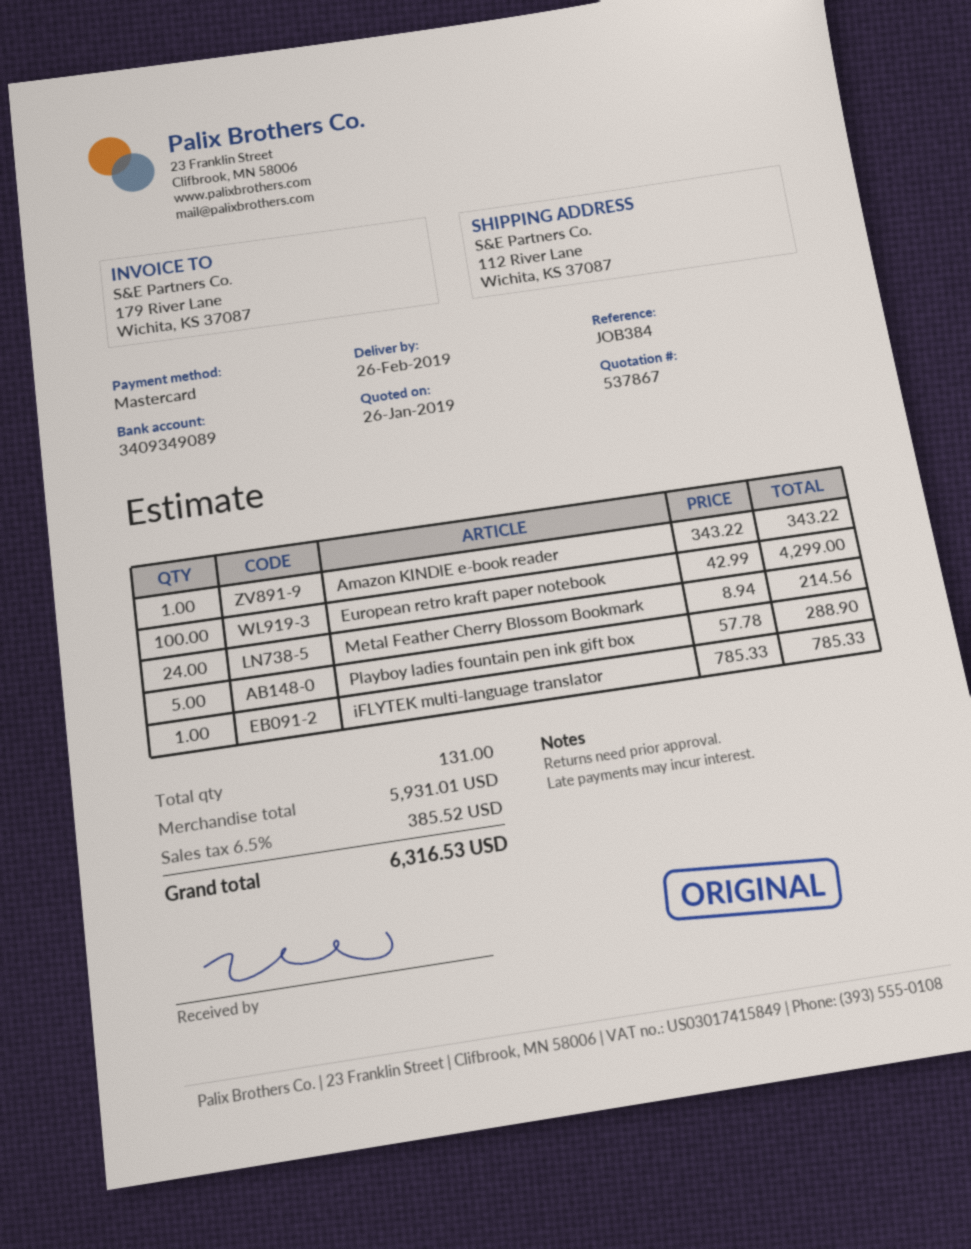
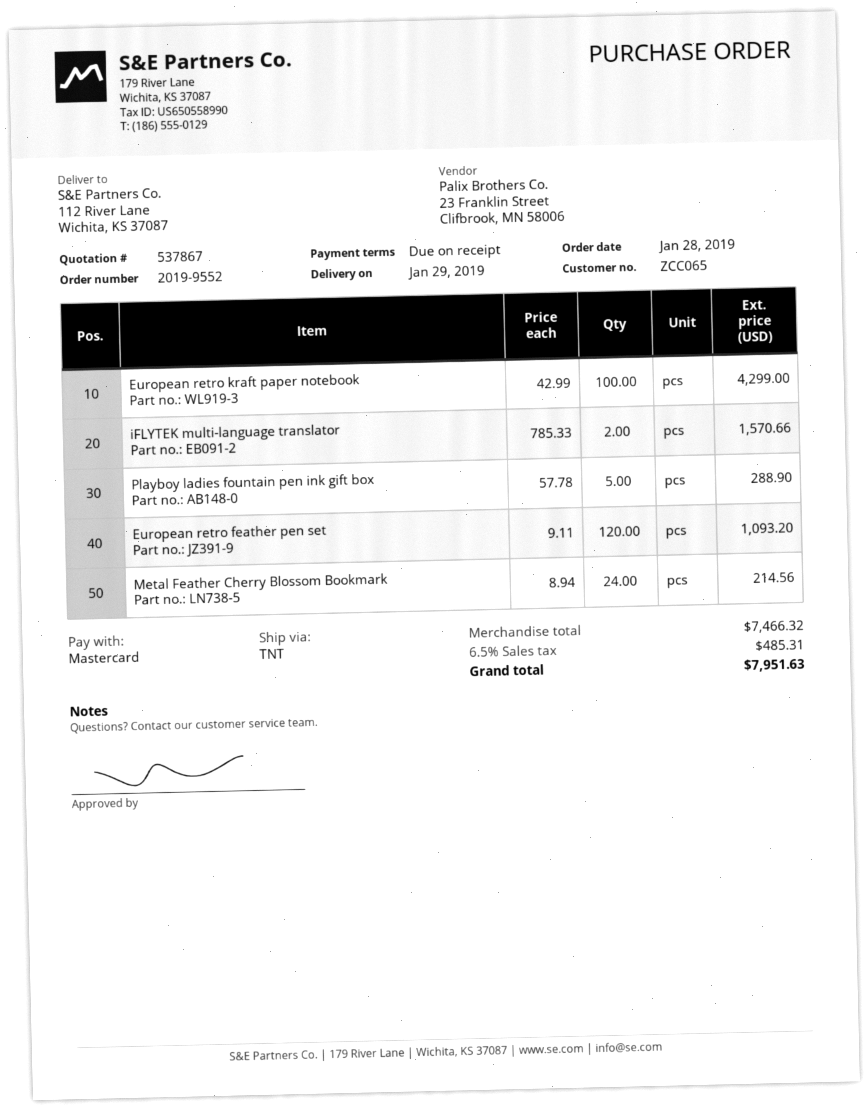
delivery date: 2019-02-26 -> 2019-01-29
Amazon KINDlE e-book reader: 1 x 343.22 = 343.22 -> none
iFLYTEK multi-language translator: 1 x 785.33 = 785.33 -> 2 x 785.33 = 1570.66
European retro feather pen set: none -> 120 x 9.11 = 1093.20
subtotal: 5931.01 -> 7466.32
tax: 6.5% = 385.52 -> 6.5% = 485.31
total: 6316.53 -> 7951.63

